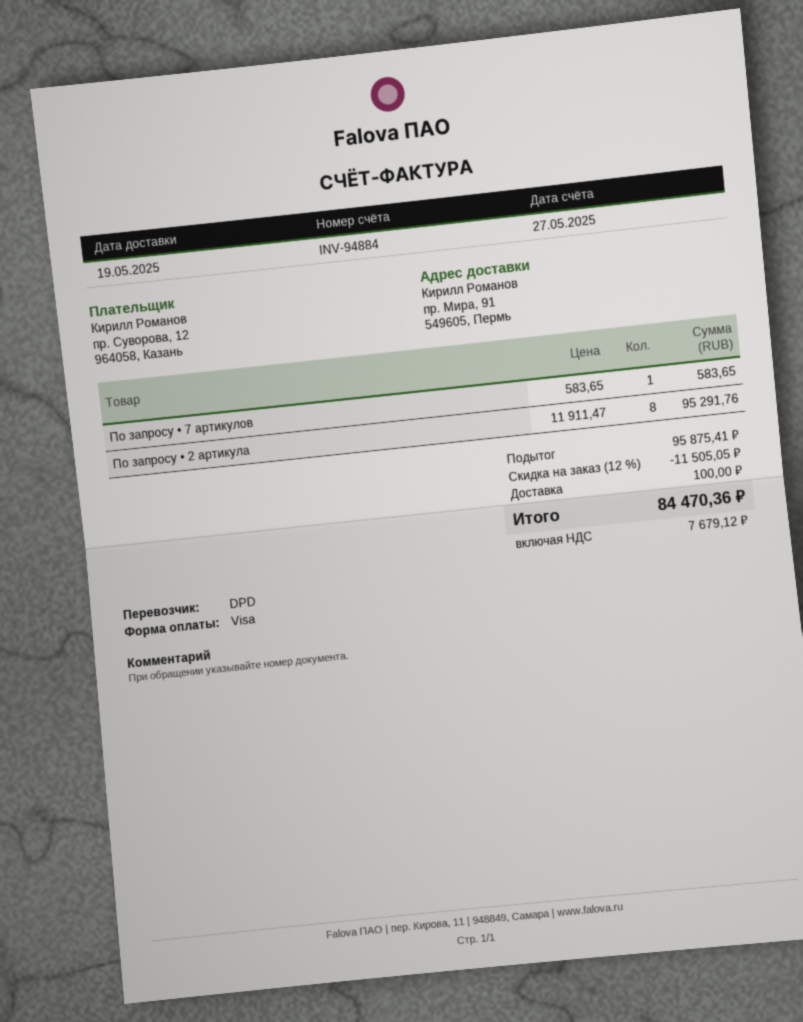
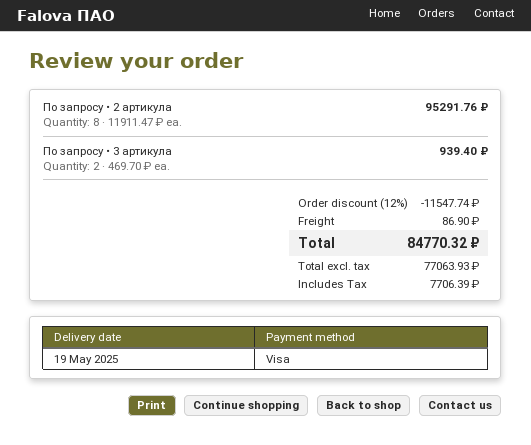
По запросу • 7 артикулов: 1 x 583.65 = 583.65 -> none
По запросу • 3 артикула: none -> 2 x 469.70 = 939.40
discount: 12% = 11505.05 -> 12% = 11547.74
shipping: 100.00 -> 86.90
tax: 7679.12 -> 7706.39
total: 84470.36 -> 84770.32

